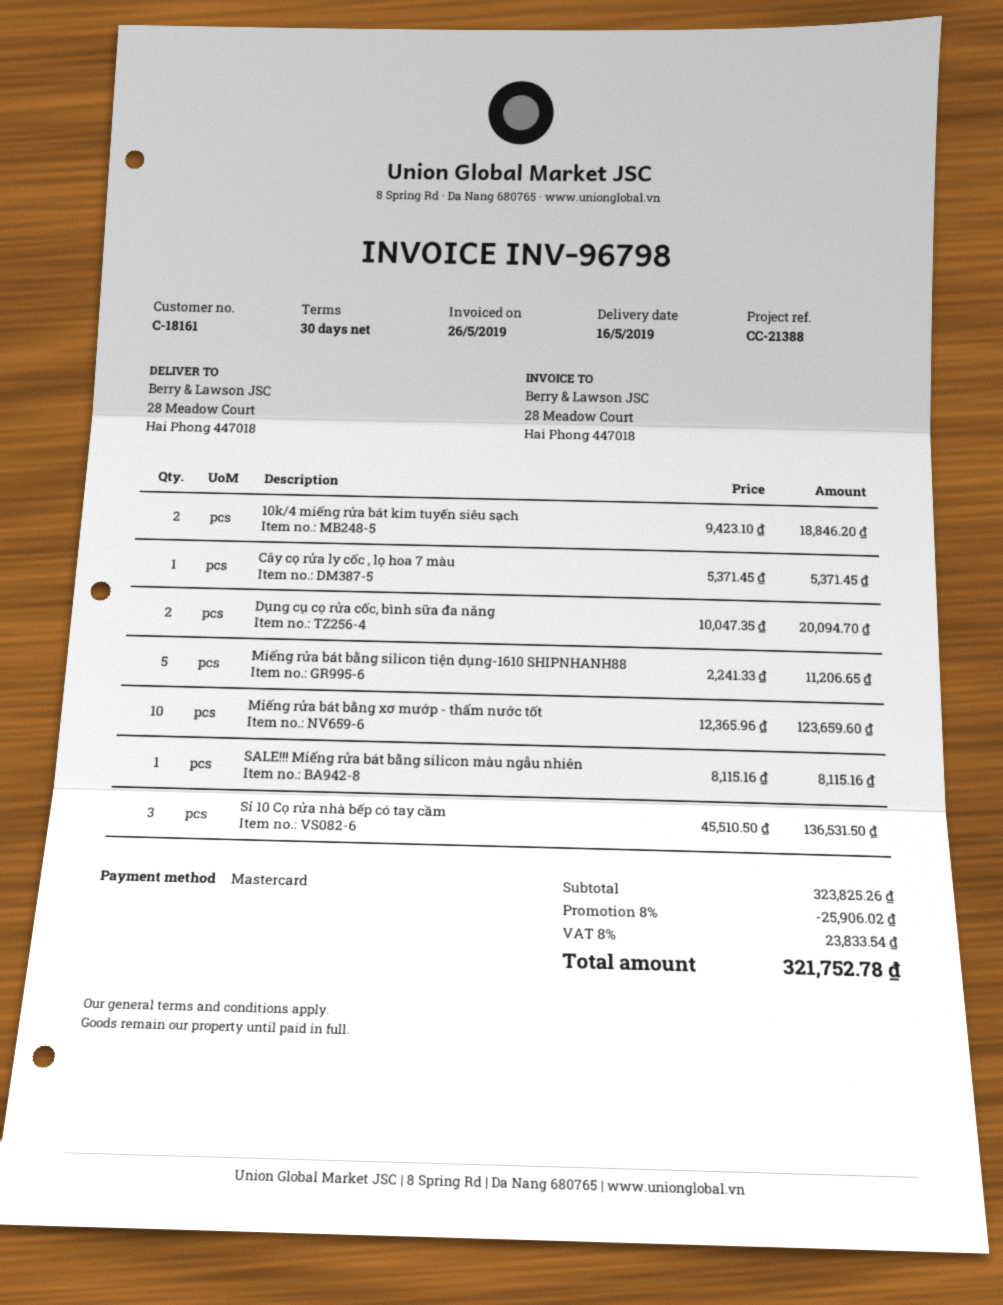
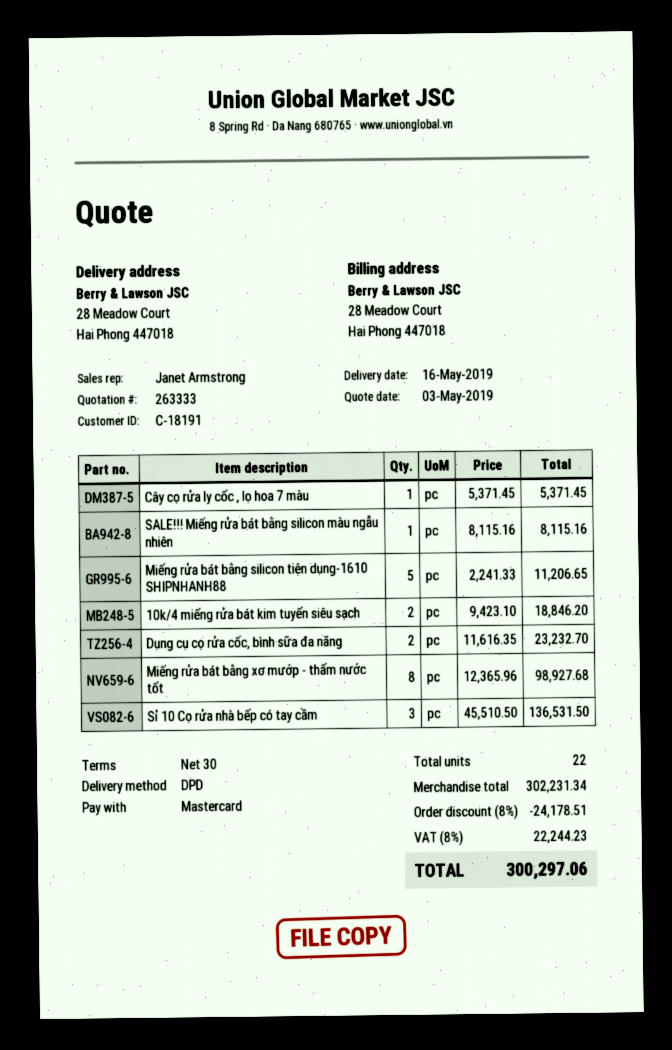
customer number: C-18161 -> C-18191
Dụng cụ cọ rửa cốc, bình sữa đa năng: 2 x 10047.35 = 20094.70 -> 2 x 11616.35 = 23232.70
Miếng rửa bát bằng xơ mướp - thấm nước tốt: 10 x 12365.96 = 123659.60 -> 8 x 12365.96 = 98927.68
subtotal: 323825.26 -> 302231.34
discount: 8% = 25906.02 -> 8% = 24178.51
tax: 8% = 23833.54 -> 8% = 22244.23
total: 321752.78 -> 300297.06

